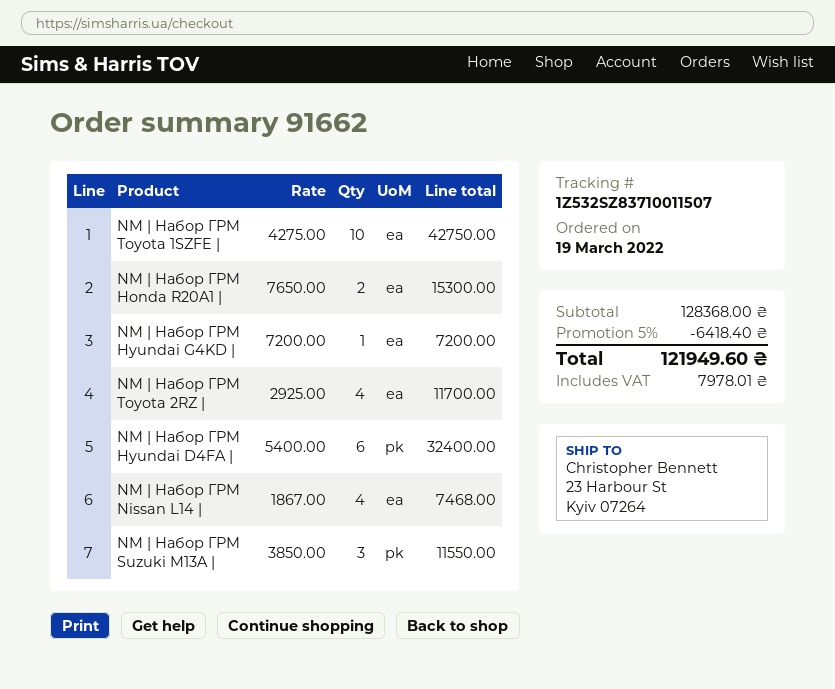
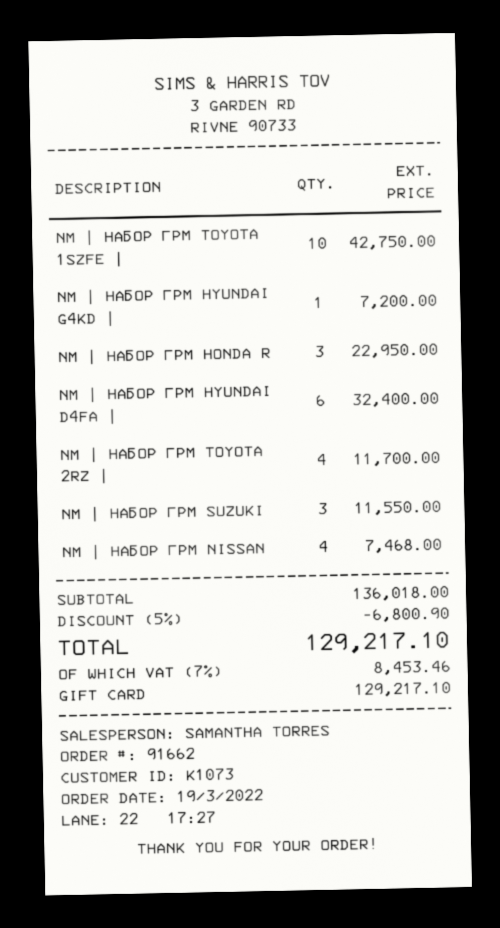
NM | Набор ГРМ Honda R20A1 |: 2 for 15300.00 -> 3 for 22950.00
subtotal: 128368.00 -> 136018.00
discount: 5% = 6418.40 -> 5% = 6800.90
tax: 7978.01 -> 8453.46
total: 121949.60 -> 129217.10

